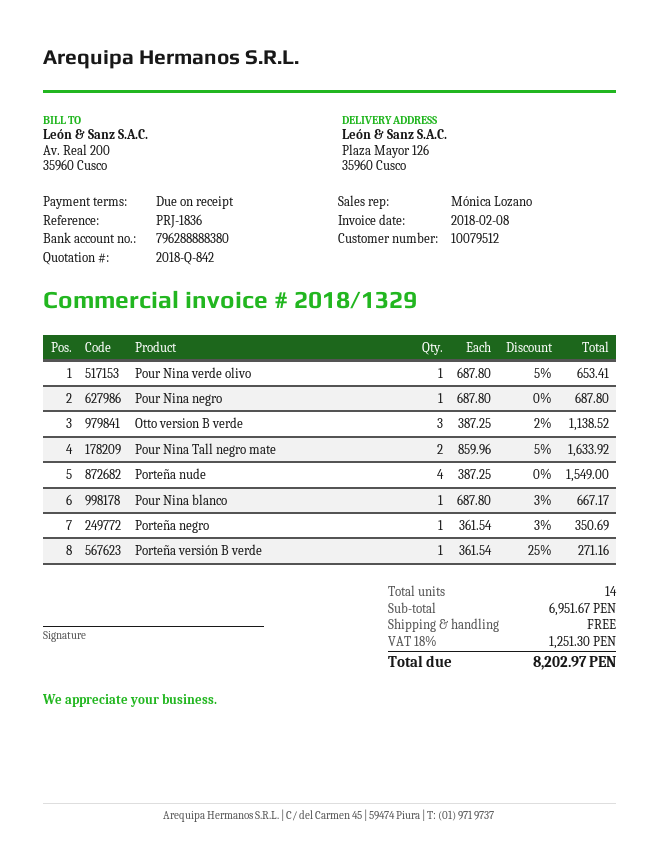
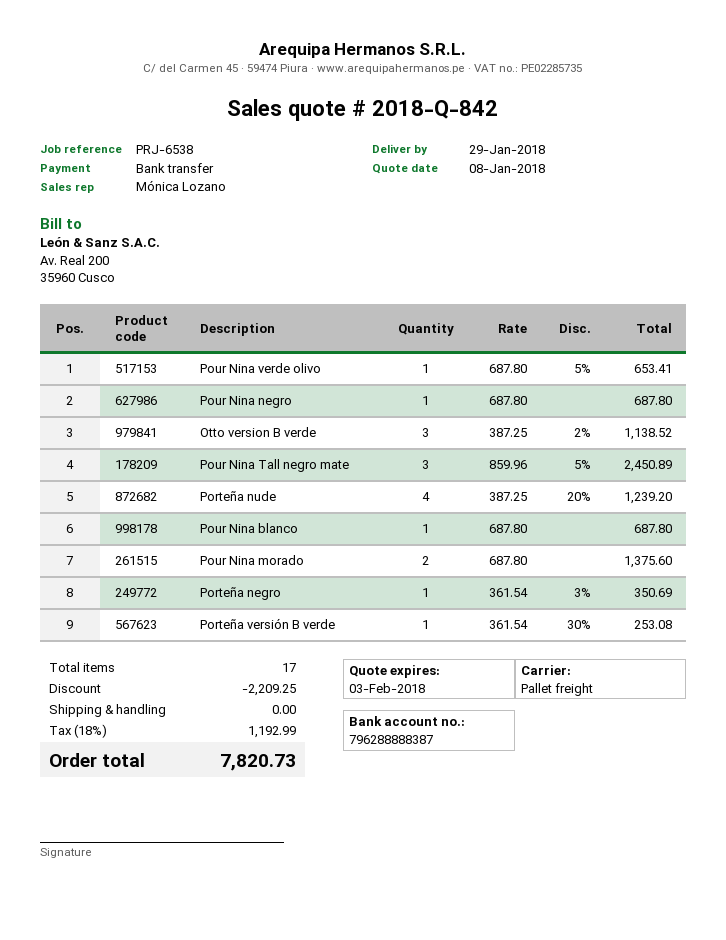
reference: PRJ-1836 -> PRJ-6538
bank account: 796288888380 -> 796288888387
Pour Nina Tall negro mate: 2 x 859.96 - 5% = 1633.92 -> 3 x 859.96 - 5% = 2450.89
Porteña nude: 4 x 387.25 = 1549.00 -> 4 x 387.25 - 20% = 1239.20
Pour Nina blanco: 1 x 687.80 - 3% = 667.17 -> 1 x 687.80 = 687.80
Porteña versión B verde: 1 x 361.54 - 25% = 271.16 -> 1 x 361.54 - 30% = 253.08
Pour Nina morado: none -> 2 x 687.80 = 1375.60
total quantity: 14 -> 17
discount: none -> 2209.25
tax: 18% = 1251.30 -> 18% = 1192.99
total: 8202.97 -> 7820.73

